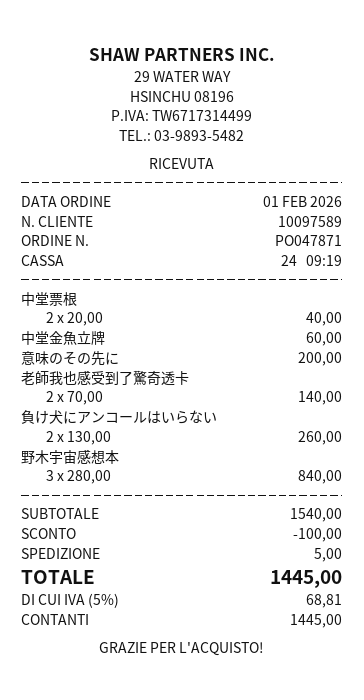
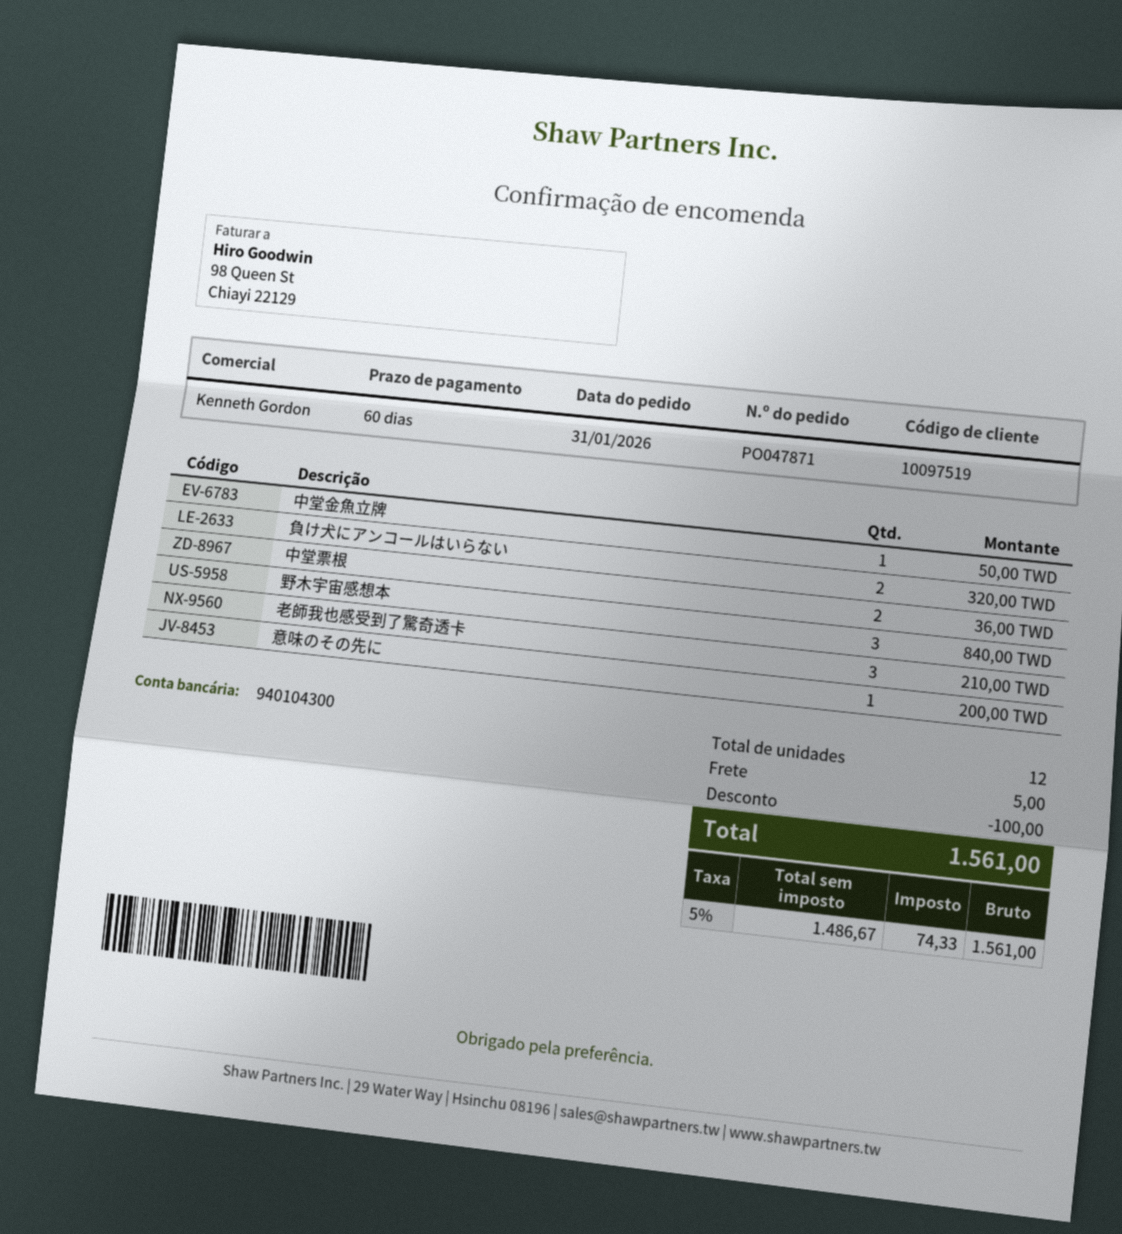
order date: 2026-02-01 -> 2026-01-31
customer number: 10097589 -> 10097519
中堂票根: 2 for 40.00 -> 2 for 36.00
中堂金魚立牌: 1 for 60.00 -> 1 for 50.00
老師我也感受到了驚奇透卡: 2 for 140.00 -> 3 for 210.00
負け犬にアンコールはいらない: 2 for 260.00 -> 2 for 320.00
tax: 5% = 68.81 -> 5% = 74.33
total: 1445.00 -> 1561.00

